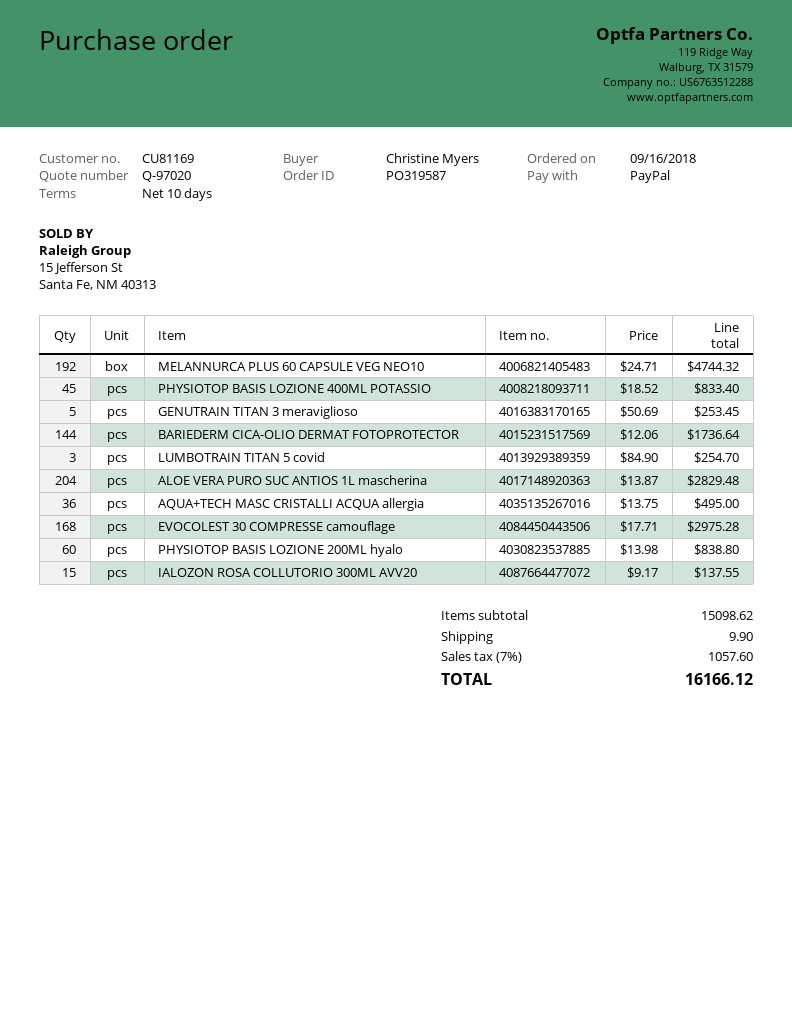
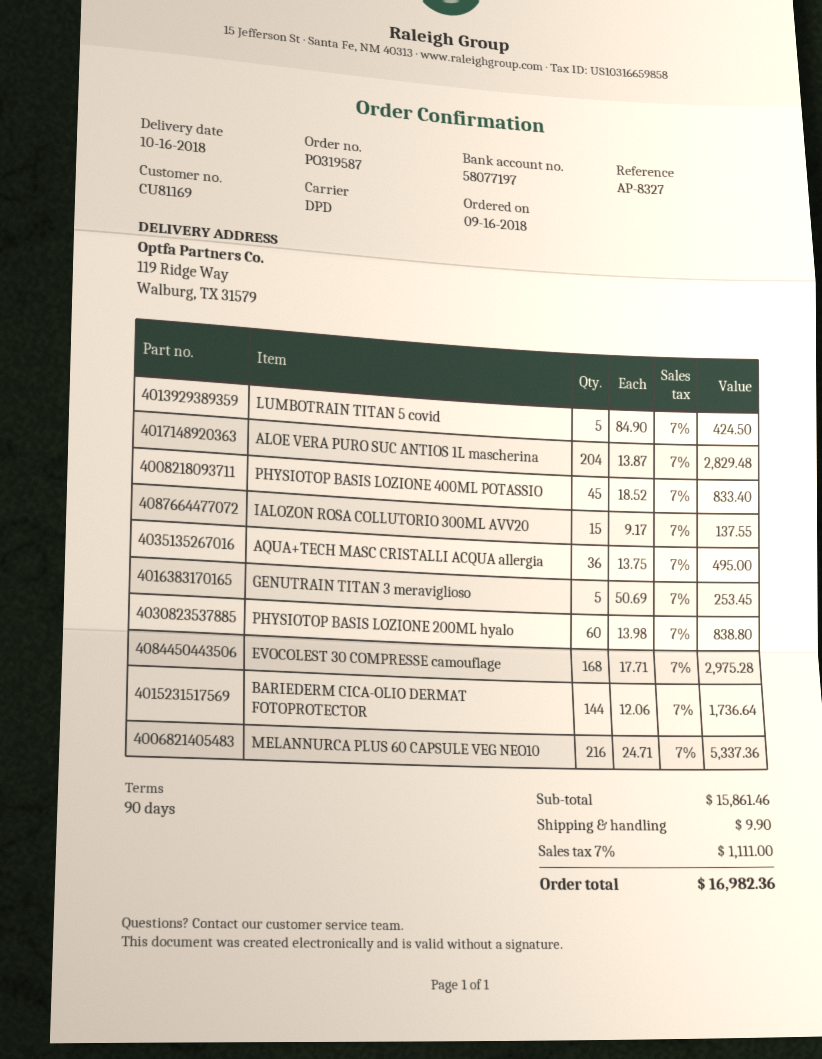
payment terms: 10 days -> 90 days
MELANNURCA PLUS 60 CAPSULE VEG NEO10: 192 x 24.71 = 4744.32 -> 216 x 24.71 = 5337.36
LUMBOTRAIN TITAN 5 covid: 3 x 84.90 = 254.70 -> 5 x 84.90 = 424.50
subtotal: 15098.62 -> 15861.46
tax: 7% = 1057.60 -> 7% = 1111.00
total: 16166.12 -> 16982.36

